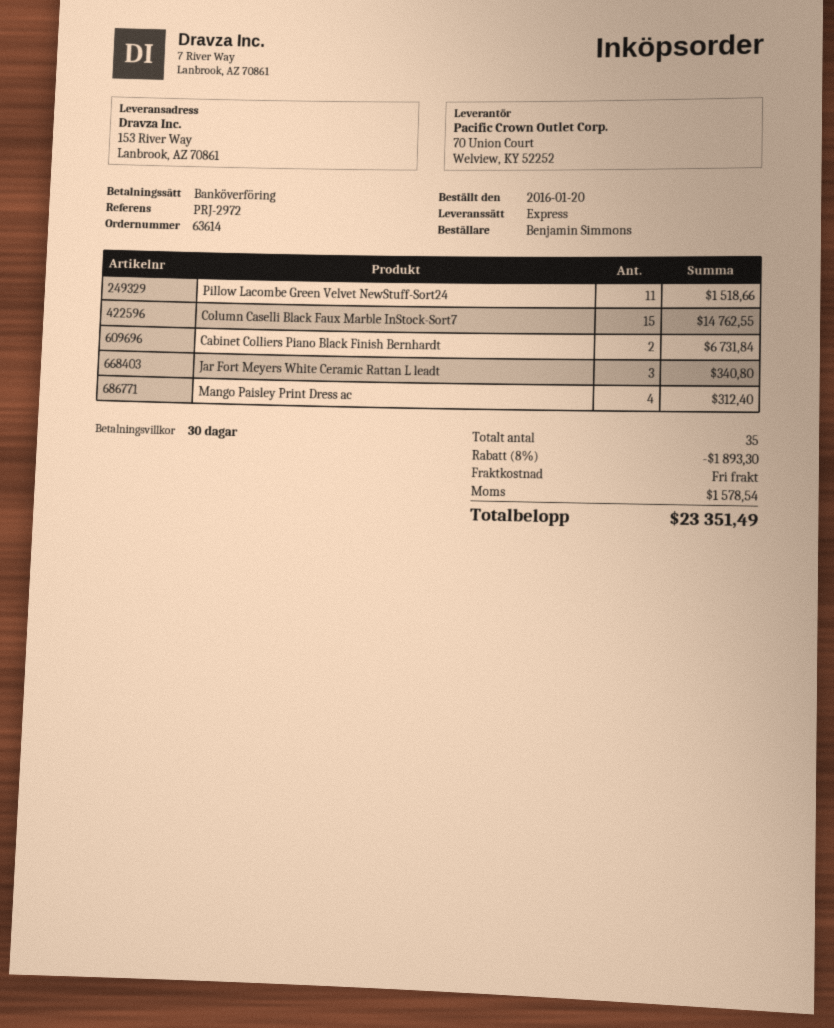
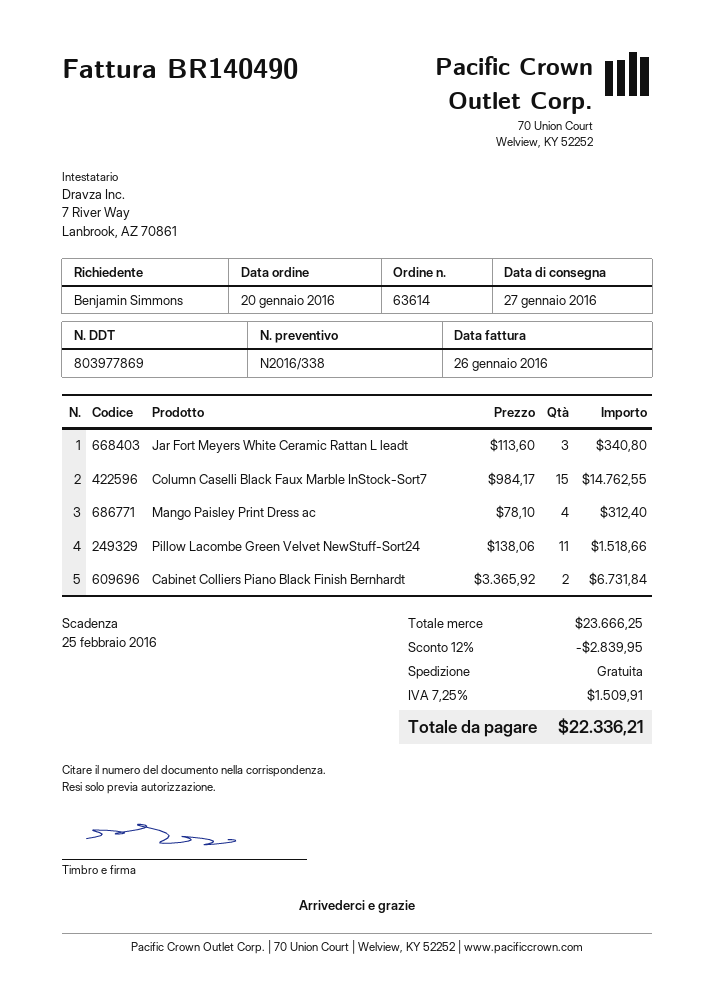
discount: 8% = 1893.30 -> 12% = 2839.95
tax: 1578.54 -> 1509.91
total: 23351.49 -> 22336.21

